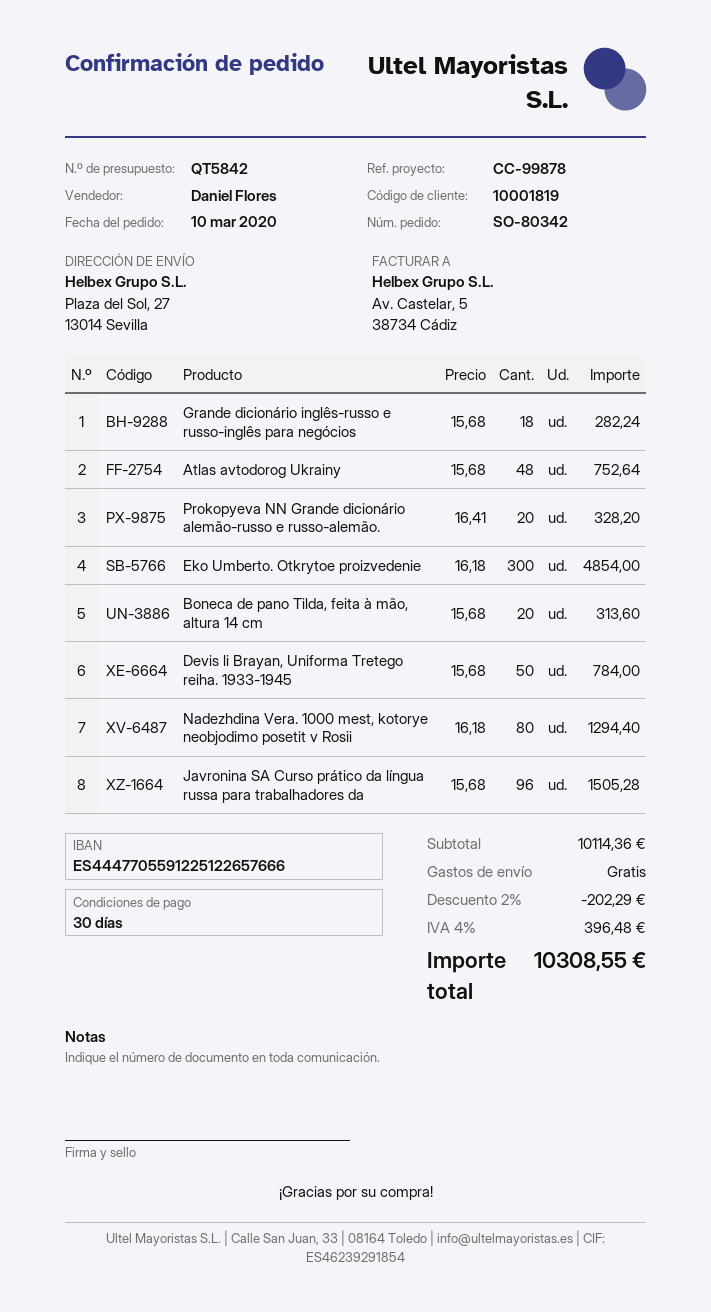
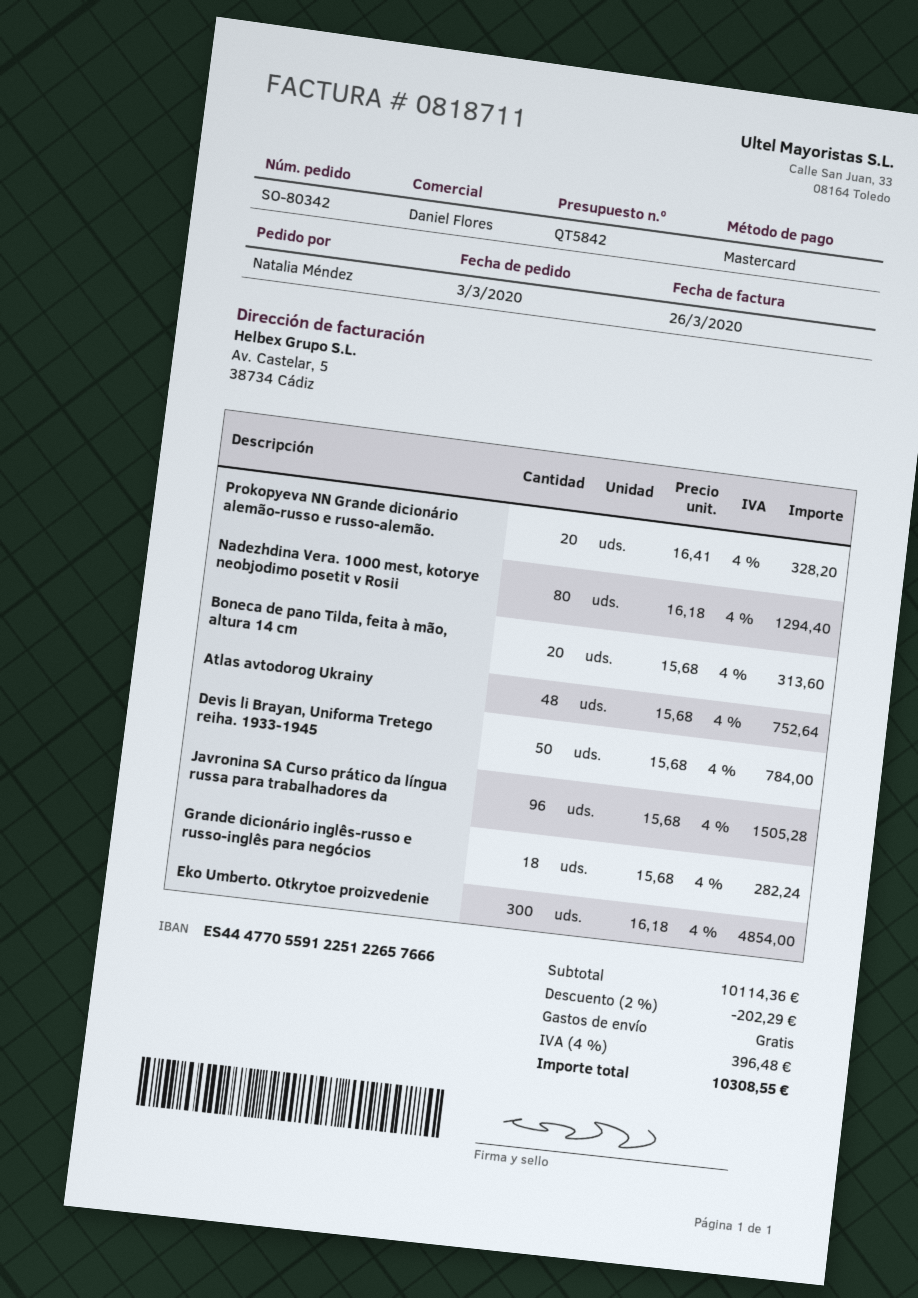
order date: 2020-03-10 -> 2020-03-03

